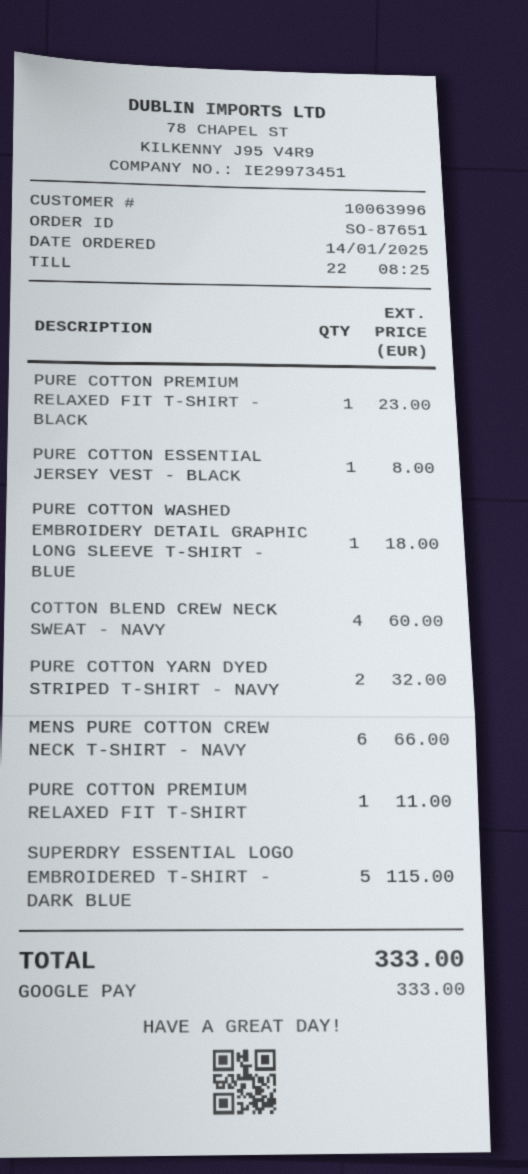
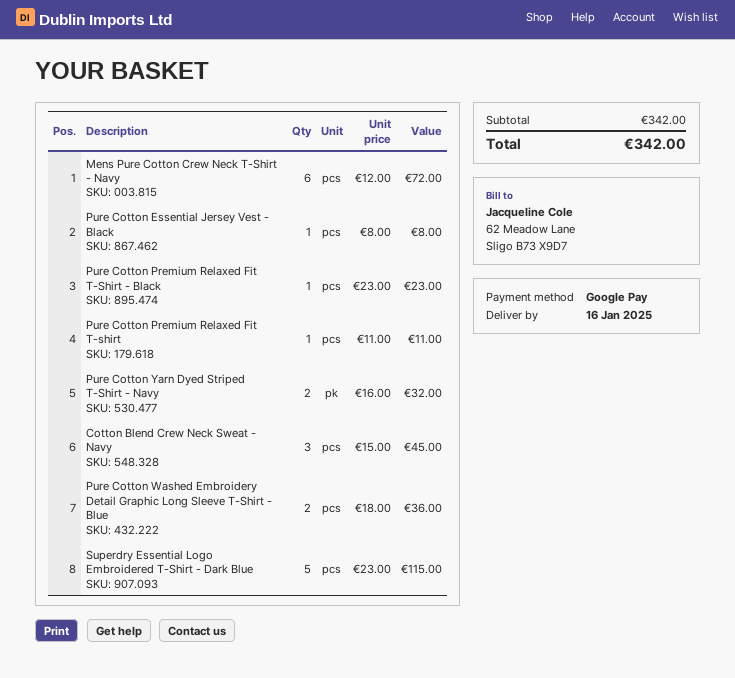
PURE COTTON WASHED EMBROIDERY DETAIL GRAPHIC LONG SLEEVE T-SHIRT - BLUE: 1 for 18.00 -> 2 for 36.00
COTTON BLEND CREW NECK SWEAT - NAVY: 4 for 60.00 -> 3 for 45.00
MENS PURE COTTON CREW NECK T-SHIRT - NAVY: 6 for 66.00 -> 6 for 72.00
total: 333.00 -> 342.00

